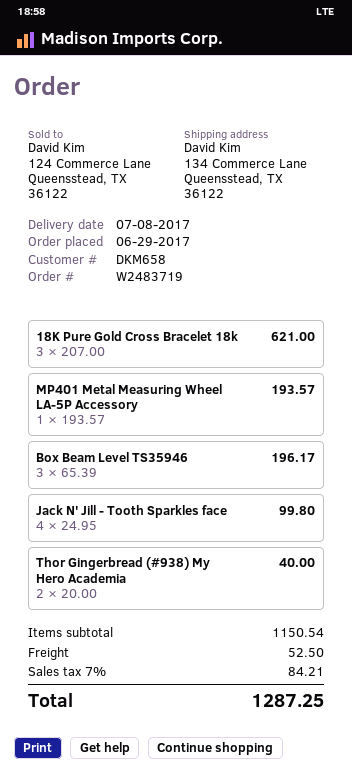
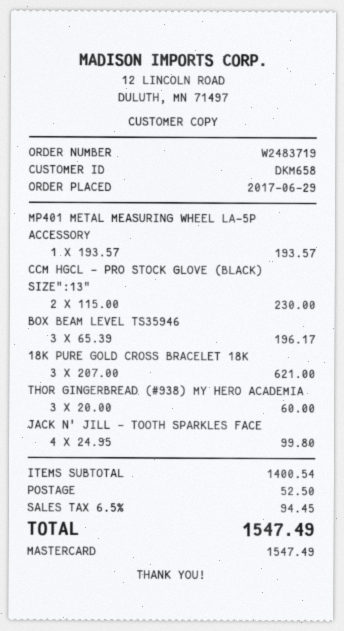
Thor Gingerbread (#938) My Hero Academia: 2 x 20.00 = 40.00 -> 3 x 20.00 = 60.00
CCM HGCL - PRO STOCK GLOVE (BLACK) SIZE":13": none -> 2 x 115.00 = 230.00
subtotal: 1150.54 -> 1400.54
tax: 7% = 84.21 -> 6.5% = 94.45
total: 1287.25 -> 1547.49

